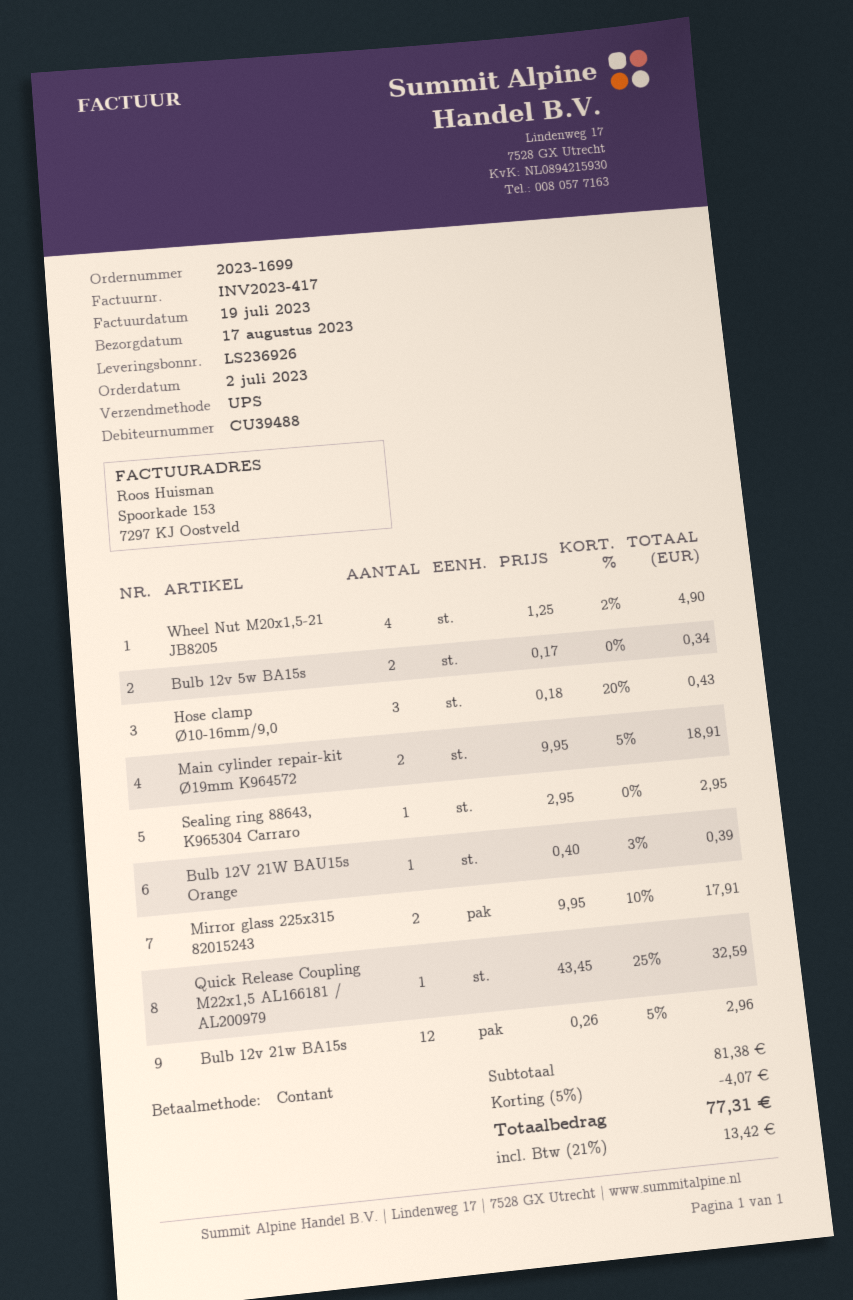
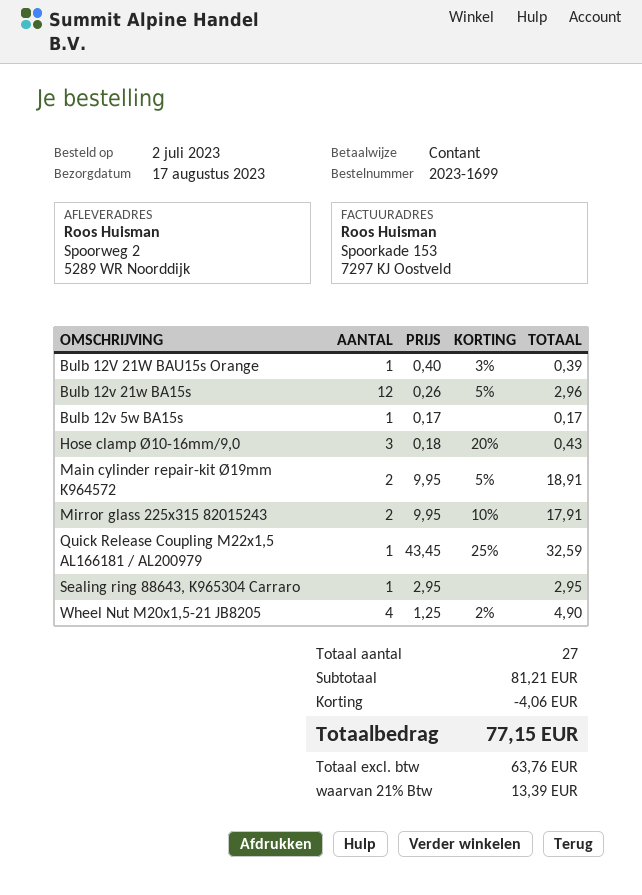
Bulb 12v 5w BA15s: 2 x 0.17 = 0.34 -> 1 x 0.17 = 0.17
subtotal: 81.38 -> 81.21
discount: 4.07 -> 4.06
tax: 21% = 13.42 -> 21% = 13.39
total: 77.31 -> 77.15

